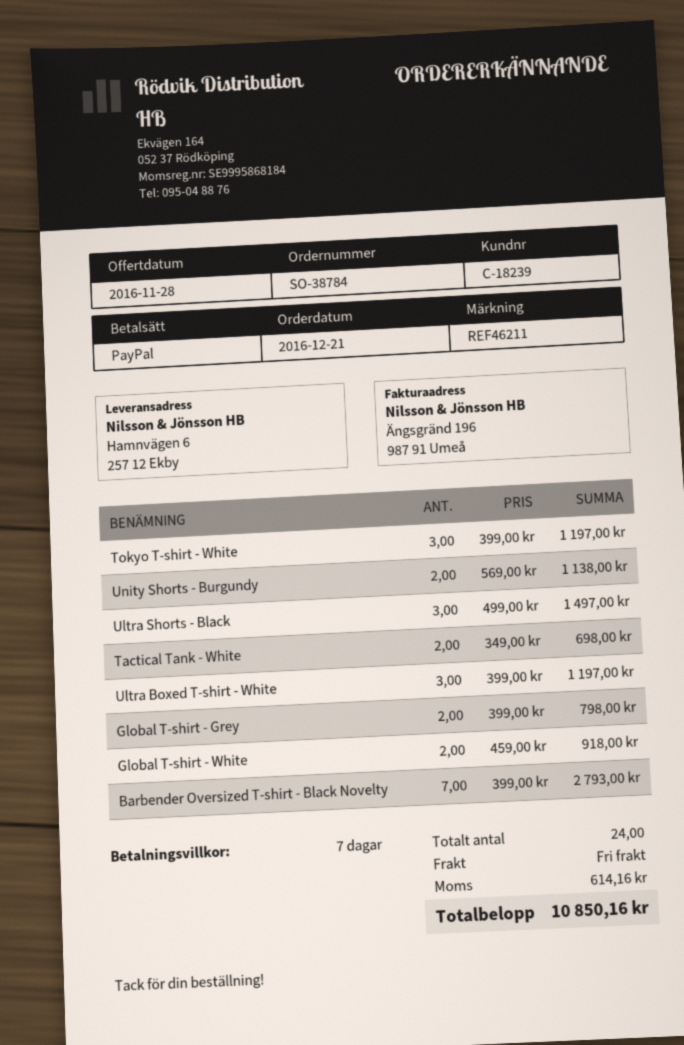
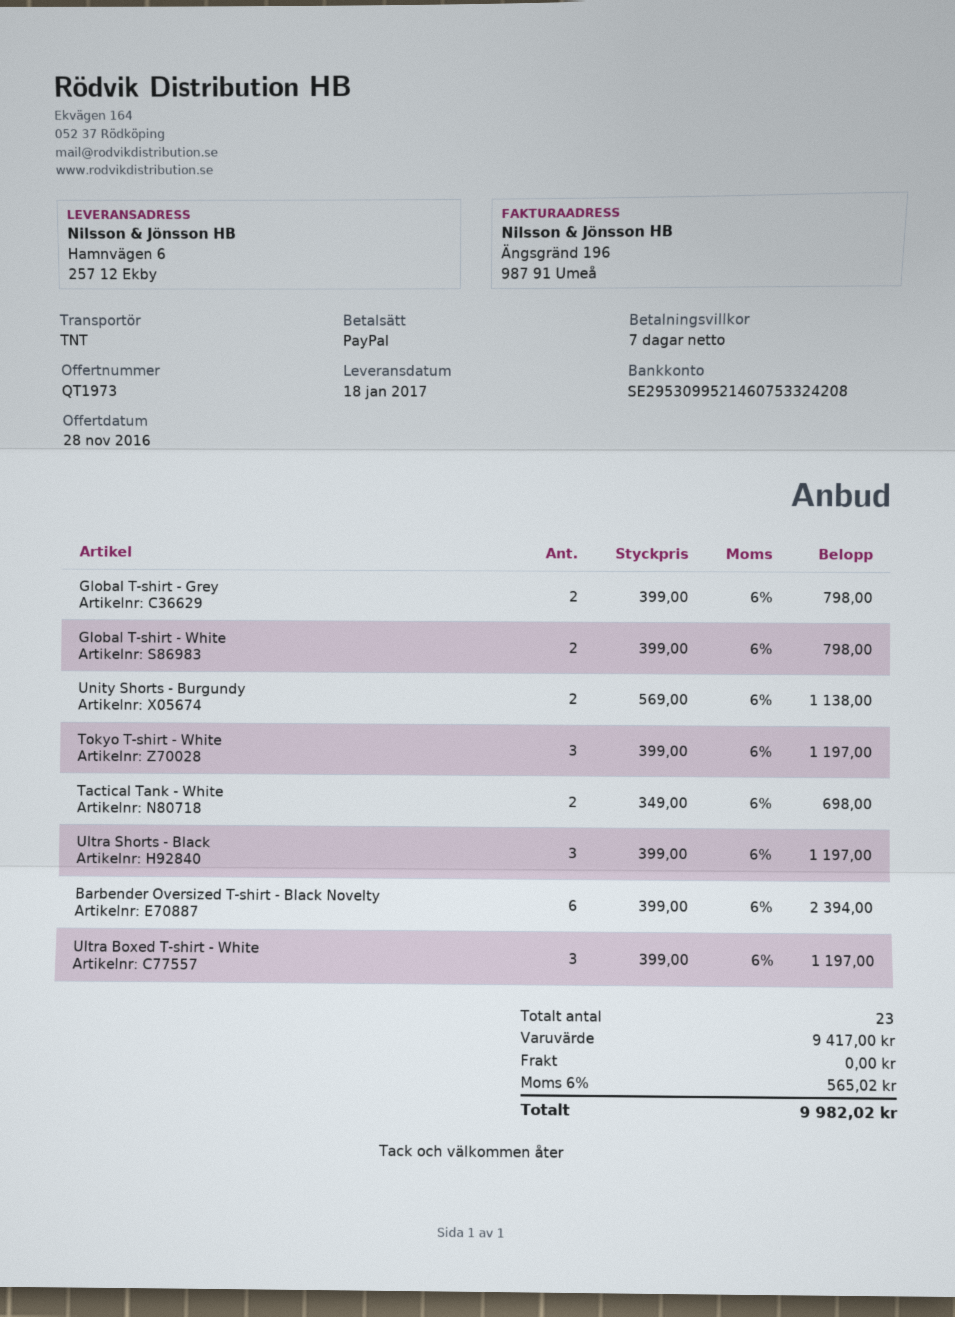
Ultra Shorts - Black: 3 x 499.00 = 1497.00 -> 3 x 399.00 = 1197.00
Global T-shirt - White: 2 x 459.00 = 918.00 -> 2 x 399.00 = 798.00
Barbender Oversized T-shirt - Black Novelty: 7 x 399.00 = 2793.00 -> 6 x 399.00 = 2394.00
total quantity: 24 -> 23
tax: 614.16 -> 565.02
total: 10850.16 -> 9982.02

